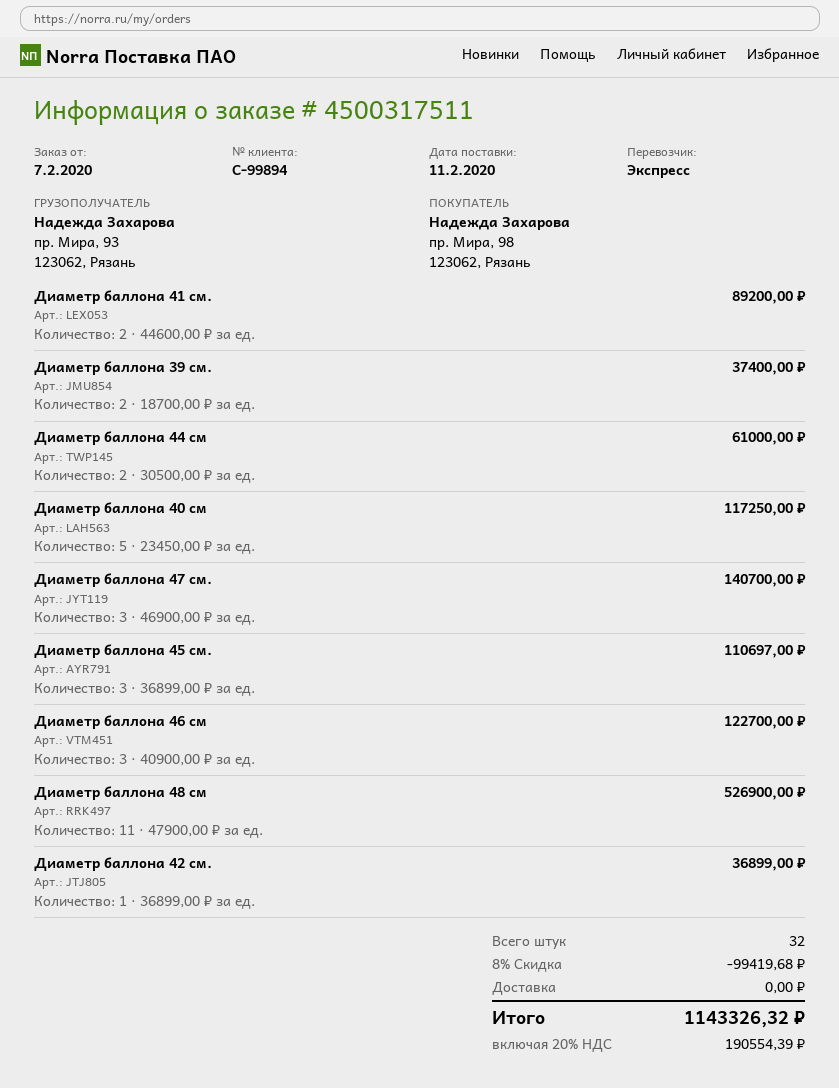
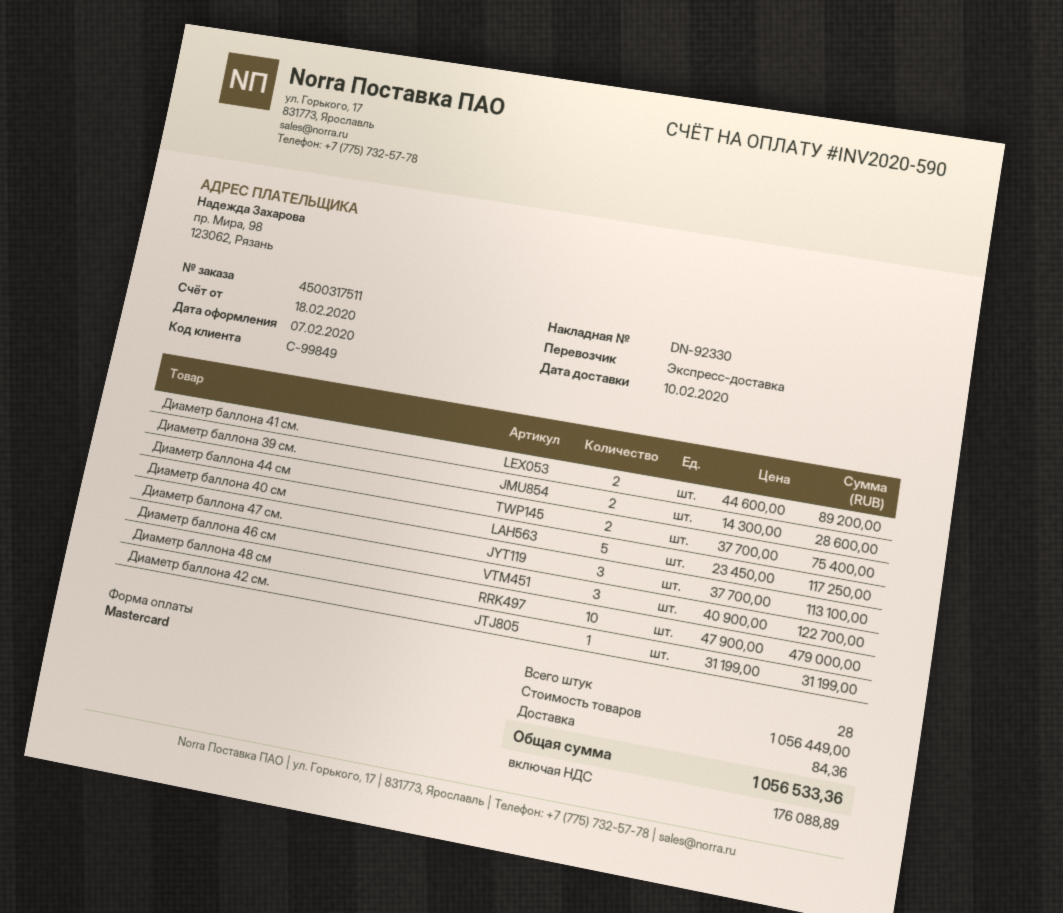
delivery date: 2020-02-11 -> 2020-02-10
customer number: C-99894 -> C-99849
Диаметр баллона 39 см.: 2 x 18700.00 = 37400.00 -> 2 x 14300.00 = 28600.00
Диаметр баллона 44 см: 2 x 30500.00 = 61000.00 -> 2 x 37700.00 = 75400.00
Диаметр баллона 47 см.: 3 x 46900.00 = 140700.00 -> 3 x 37700.00 = 113100.00
Диаметр баллона 45 см.: 3 x 36899.00 = 110697.00 -> none
Диаметр баллона 48 см: 11 x 47900.00 = 526900.00 -> 10 x 47900.00 = 479000.00
Диаметр баллона 42 см.: 1 x 36899.00 = 36899.00 -> 1 x 31199.00 = 31199.00
total quantity: 32 -> 28
discount: 8% = 99419.68 -> none
shipping: 0.00 -> 84.36
tax: 190554.39 -> 176088.89
total: 1143326.32 -> 1056533.36

